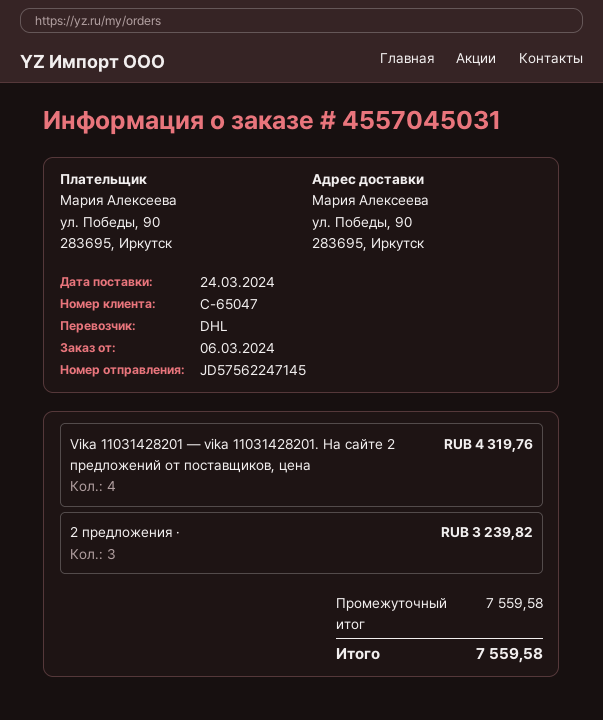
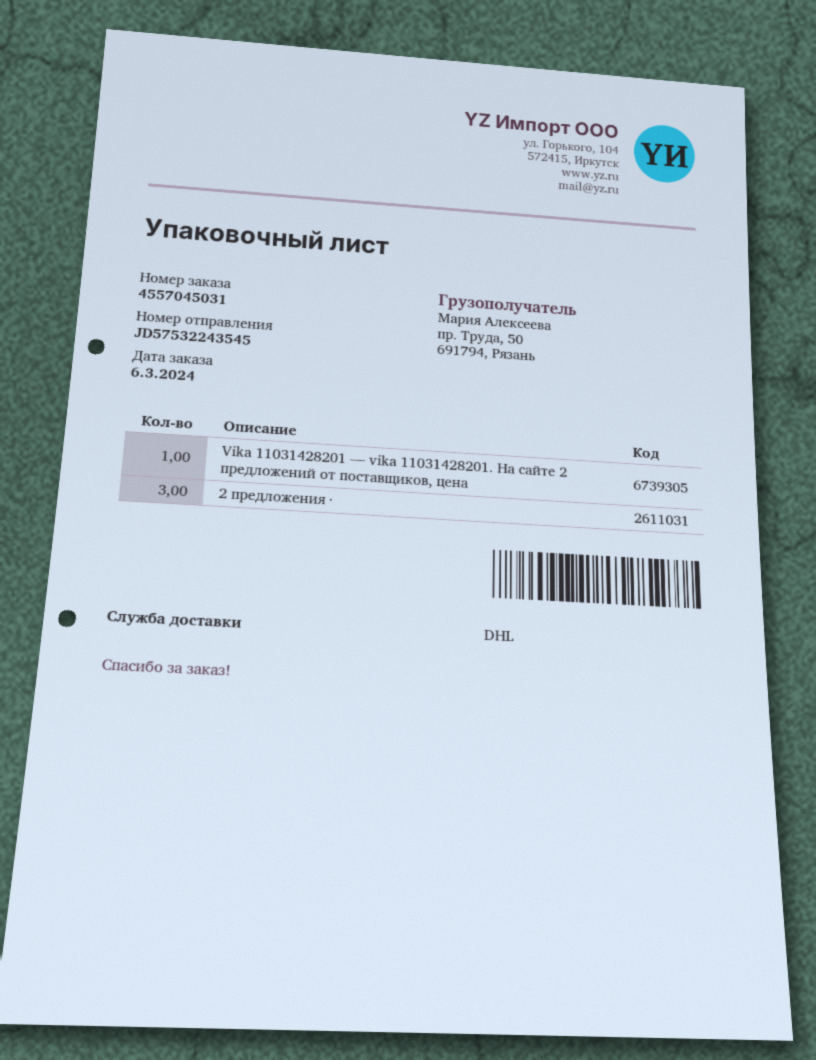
tracking number: JD57562247145 -> JD57532243545
ship to: ул. Победы, 90, 283695, Иркутск -> пр. Труда, 50, 691794, Рязань
Vika 11031428201 — vika 11031428201. На сайте 2 предложений от поставщиков, цена: 4 -> 1

